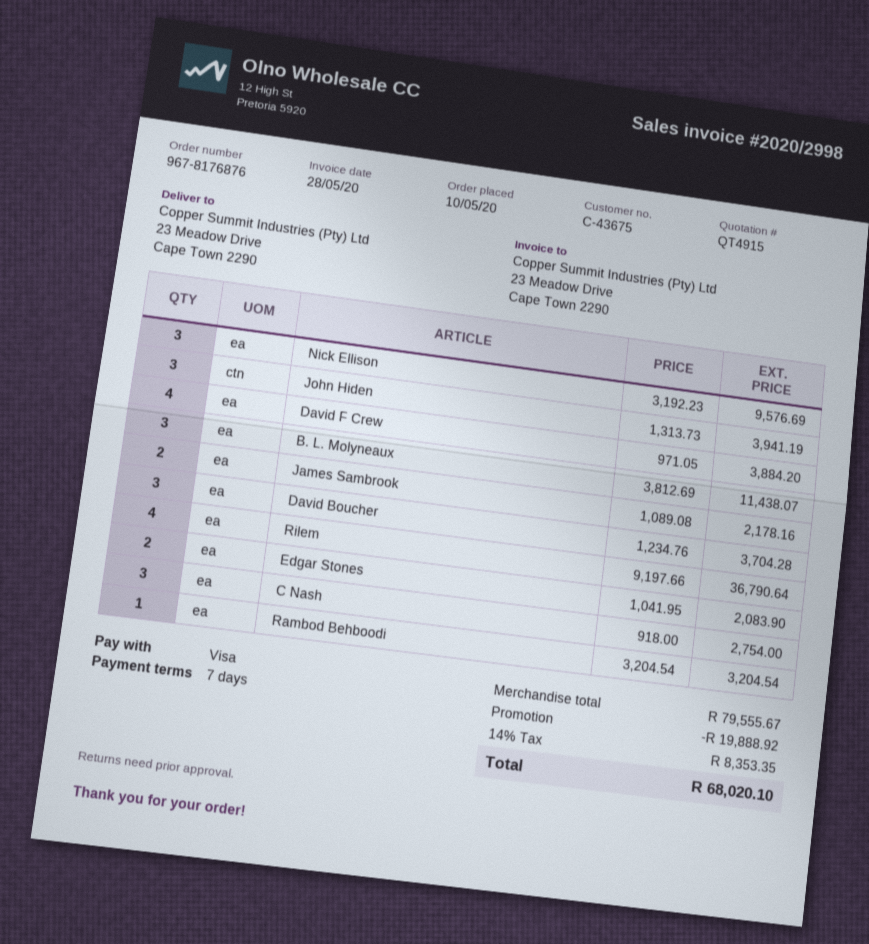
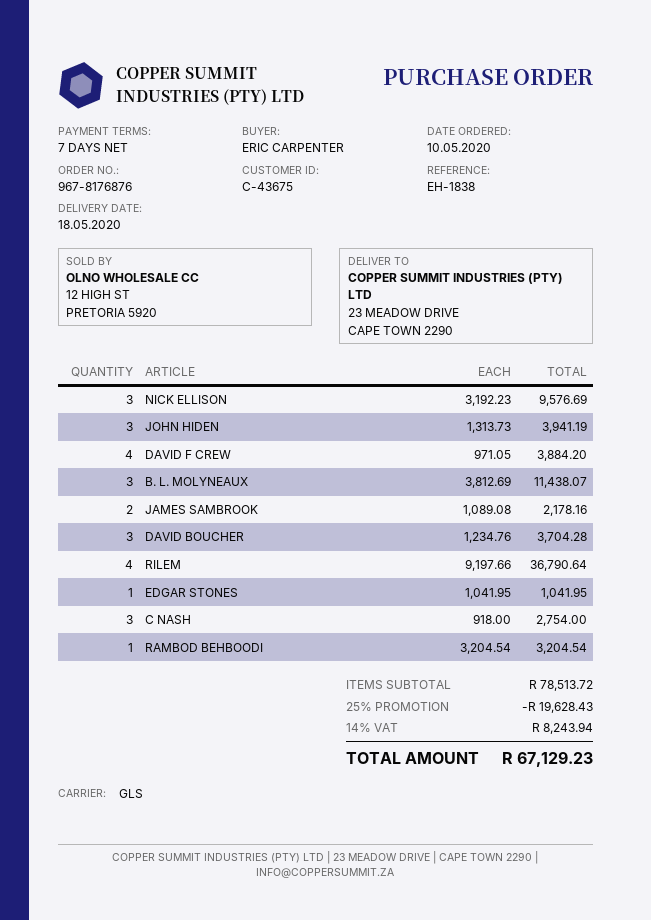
Edgar Stones: 2 x 1041.95 = 2083.90 -> 1 x 1041.95 = 1041.95
subtotal: 79555.67 -> 78513.72
discount: 19888.92 -> 19628.43
tax: 14% = 8353.35 -> 14% = 8243.94
total: 68020.10 -> 67129.23

